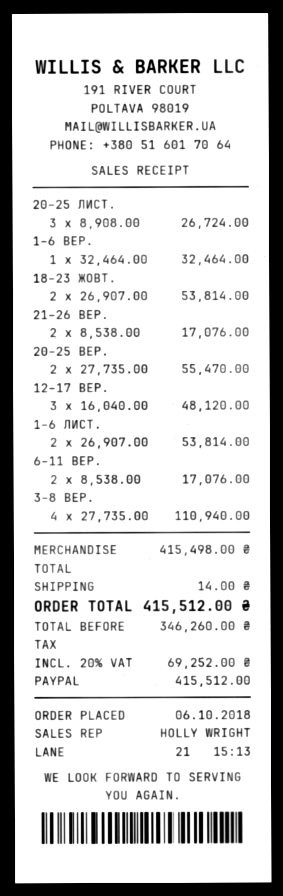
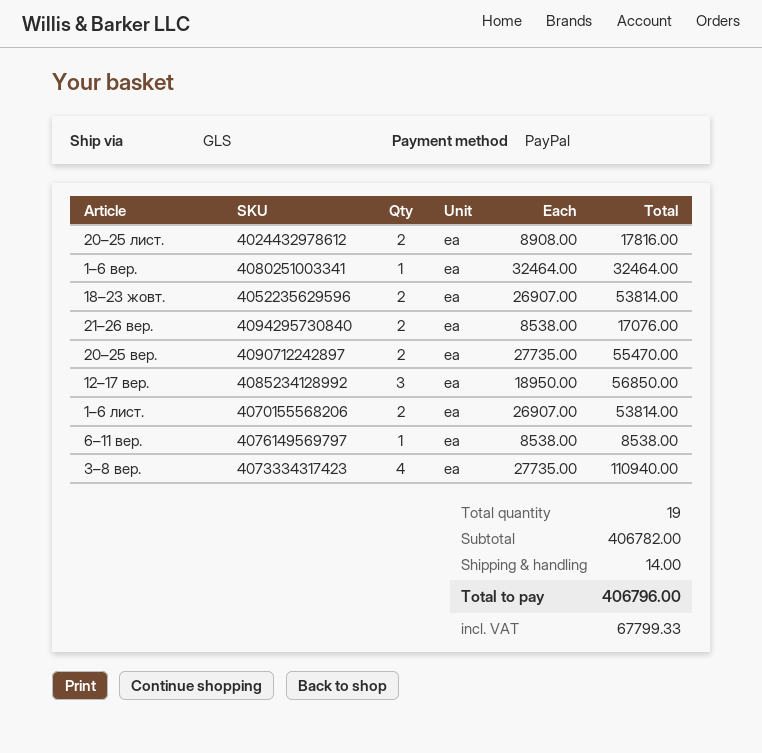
20–25 ЛИСТ.: 3 x 8908.00 = 26724.00 -> 2 x 8908.00 = 17816.00
12–17 ВЕР.: 3 x 16040.00 = 48120.00 -> 3 x 18950.00 = 56850.00
6–11 ВЕР.: 2 x 8538.00 = 17076.00 -> 1 x 8538.00 = 8538.00
subtotal: 415498.00 -> 406782.00
tax: 69252.00 -> 67799.33
total: 415512.00 -> 406796.00

